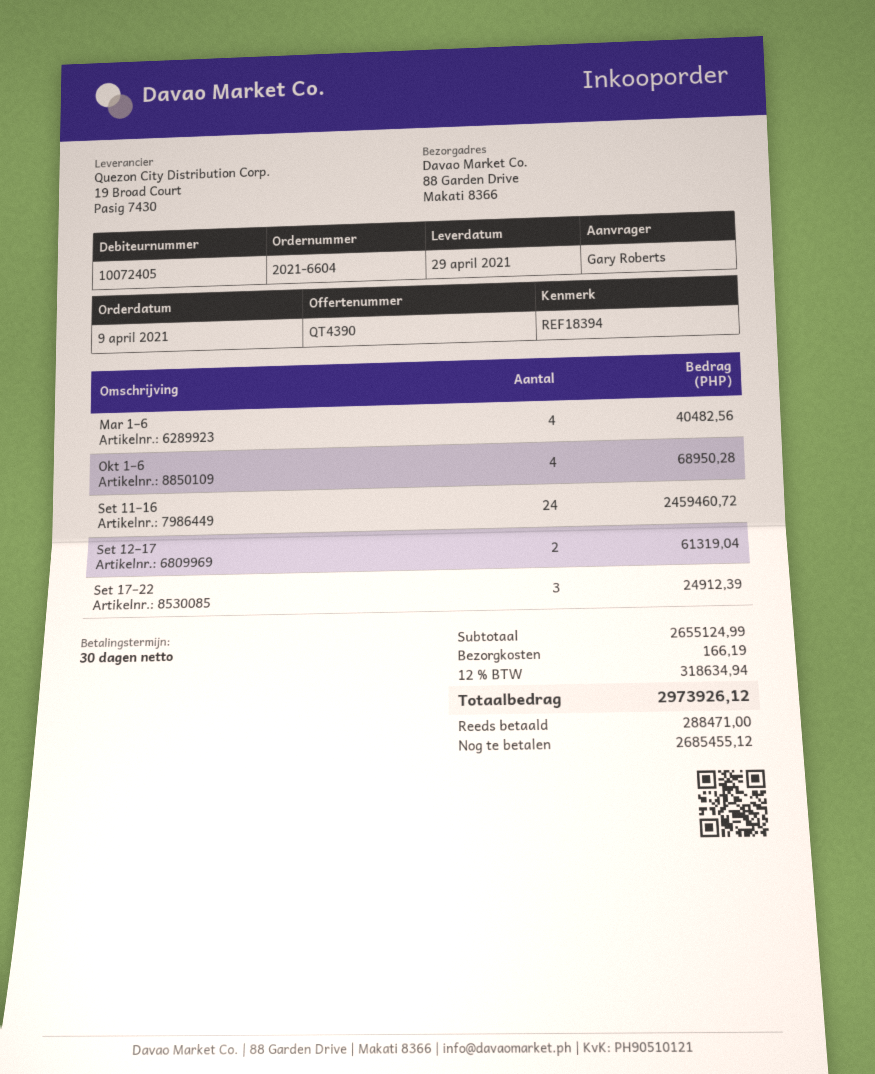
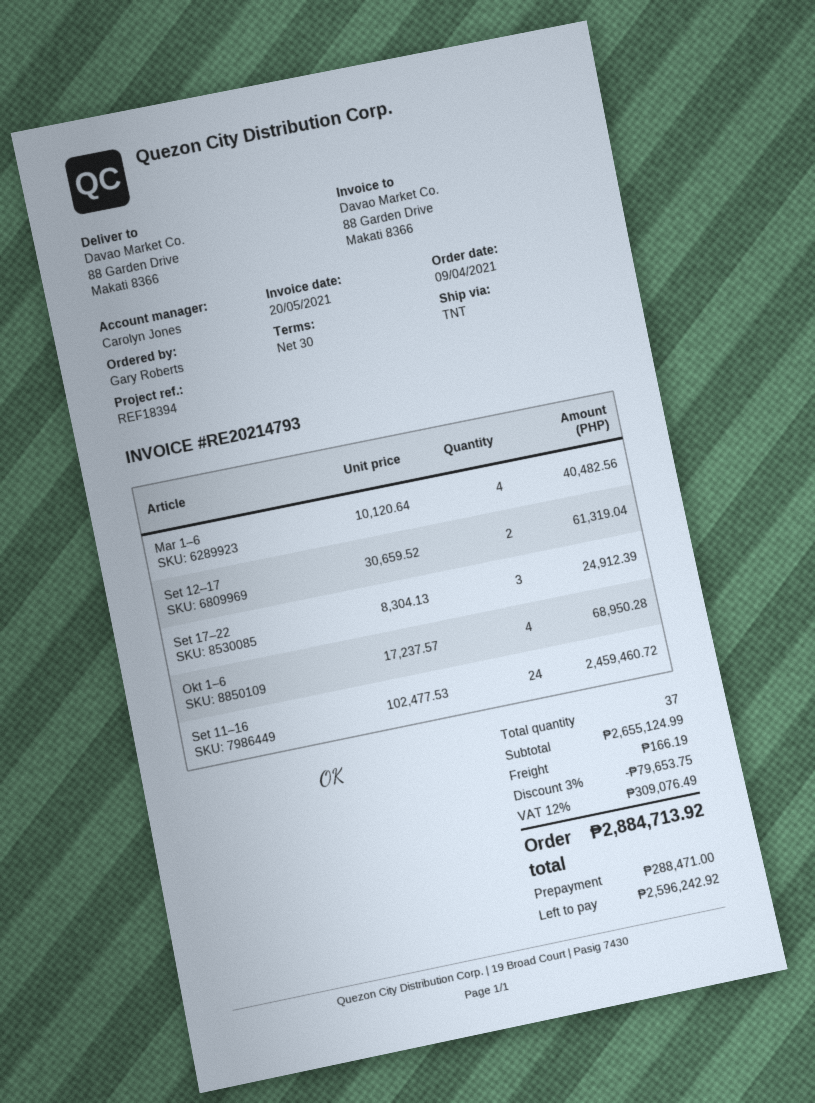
discount: none -> 3% = 79653.75
tax: 12% = 318634.94 -> 12% = 309076.49
total: 2973926.12 -> 2884713.92
balance: 2685455.12 -> 2596242.92

